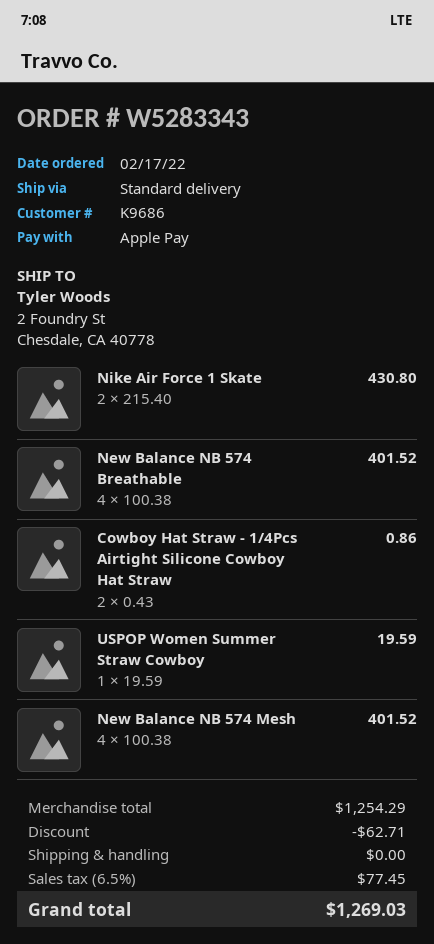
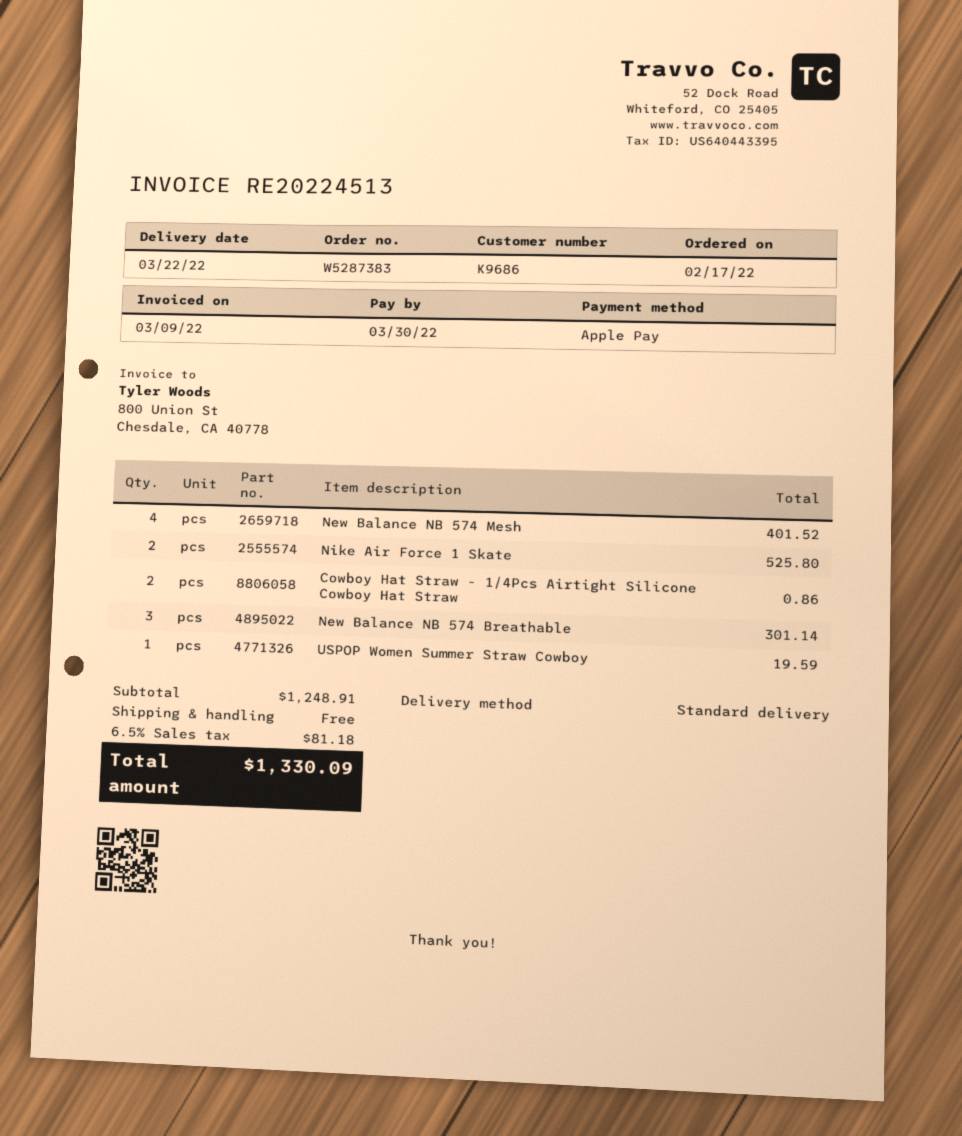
order number: W5283343 -> W5287383
Nike Air Force 1 Skate: 2 for 430.80 -> 2 for 525.80
New Balance NB 574 Breathable: 4 for 401.52 -> 3 for 301.14
subtotal: 1254.29 -> 1248.91
discount: 62.71 -> none
tax: 6.5% = 77.45 -> 6.5% = 81.18
total: 1269.03 -> 1330.09

